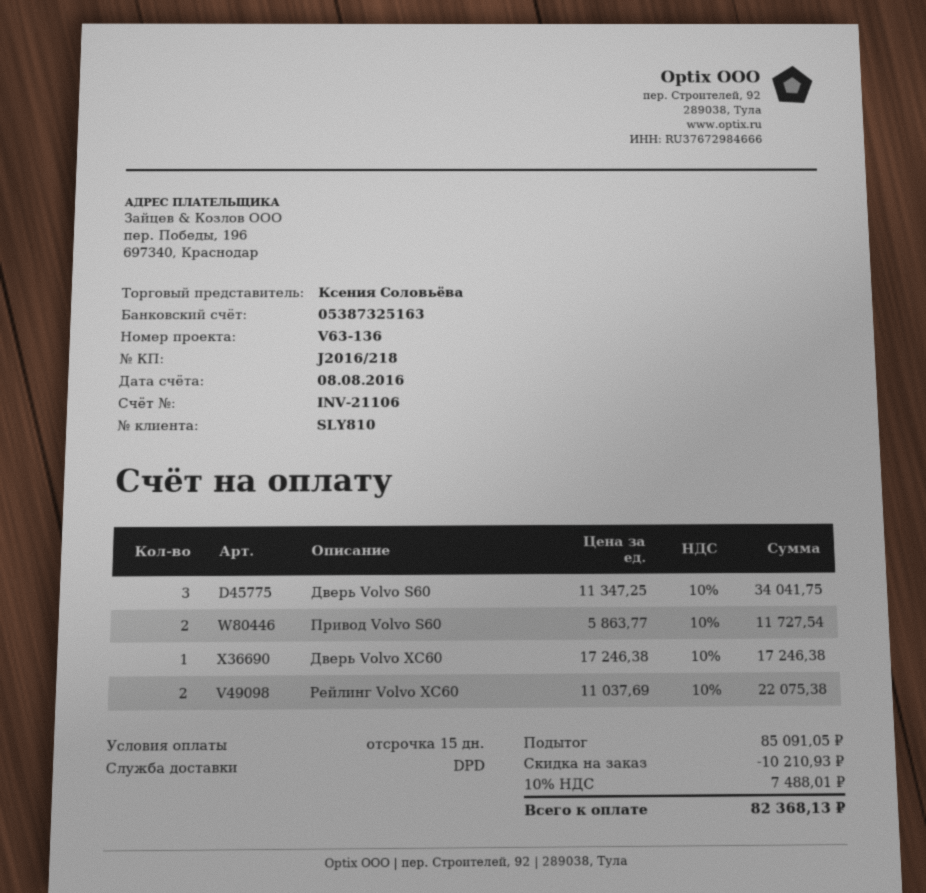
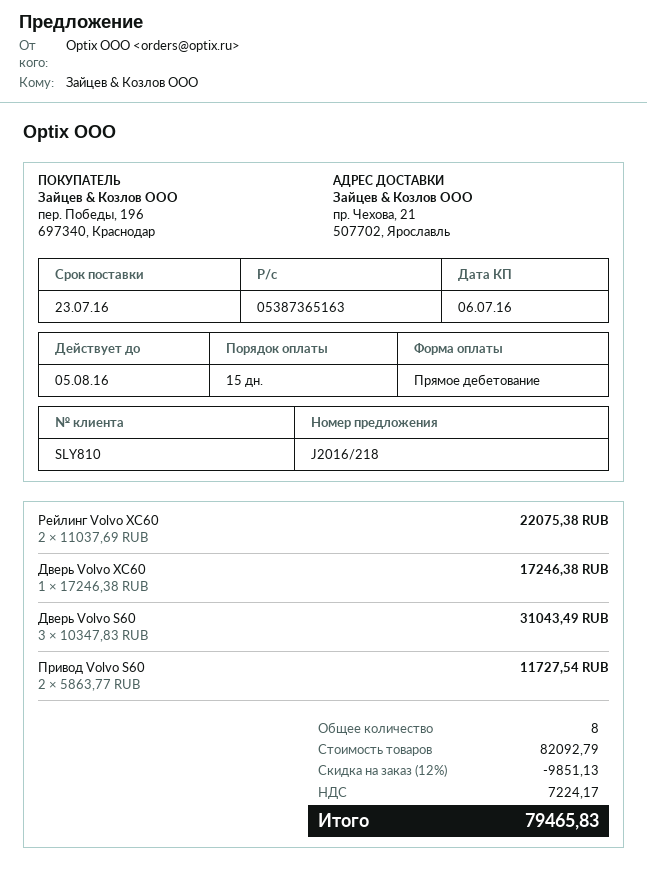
bank account: 05387325163 -> 05387365163
Дверь Volvo S60: 3 x 11347.25 = 34041.75 -> 3 x 10347.83 = 31043.49
subtotal: 85091.05 -> 82092.79
discount: 10210.93 -> 9851.13
tax: 7488.01 -> 7224.17
total: 82368.13 -> 79465.83

